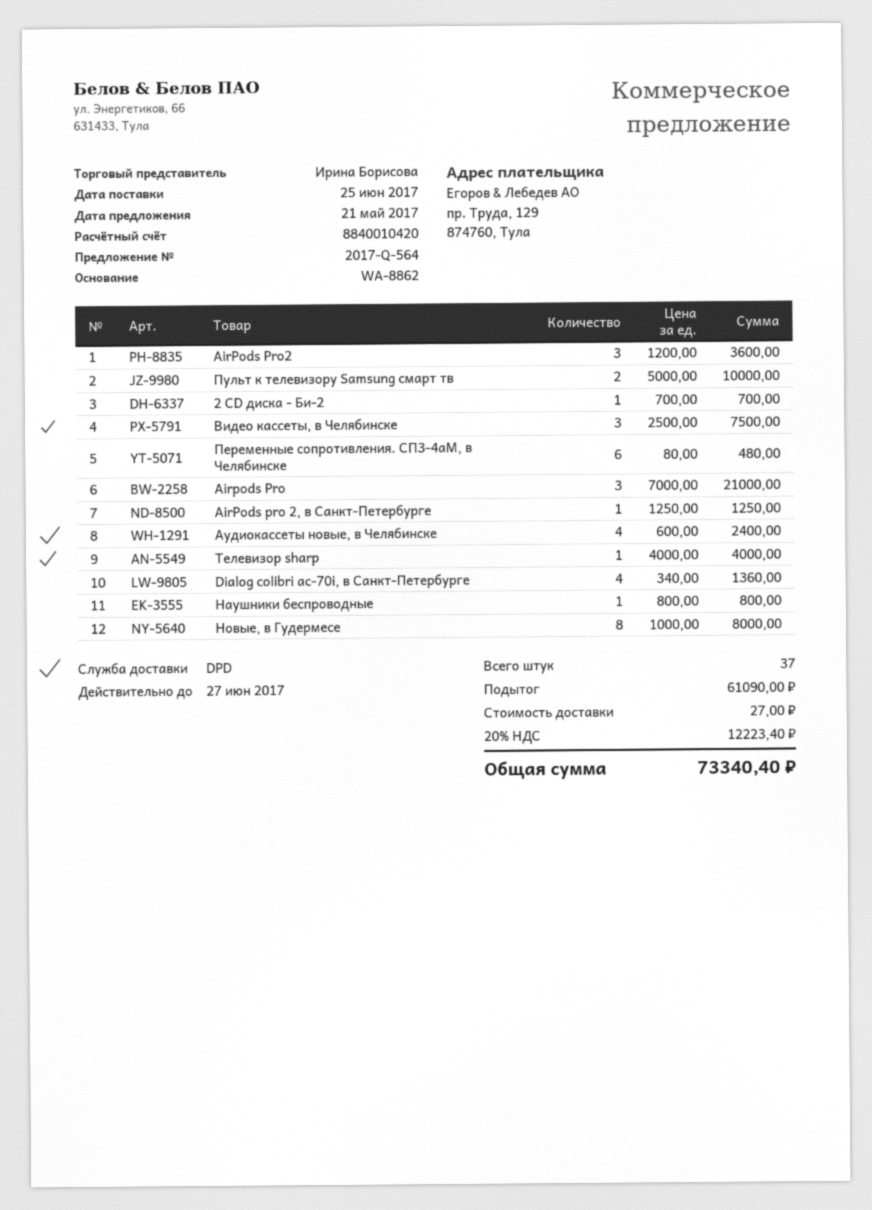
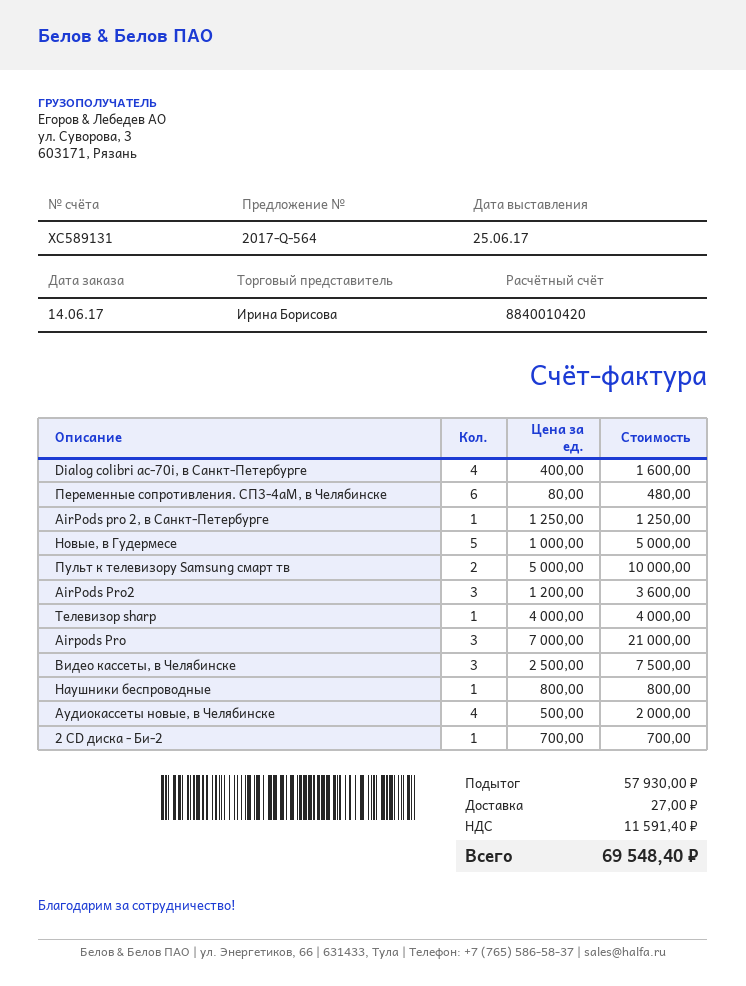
Аудиокассеты новые, в Челябинске: 4 x 600.00 = 2400.00 -> 4 x 500.00 = 2000.00
Dialog colibri ac-70i, в Санкт-Петербурге: 4 x 340.00 = 1360.00 -> 4 x 400.00 = 1600.00
Новые, в Гудермесе: 8 x 1000.00 = 8000.00 -> 5 x 1000.00 = 5000.00
subtotal: 61090.00 -> 57930.00
tax: 12223.40 -> 11591.40
total: 73340.40 -> 69548.40

